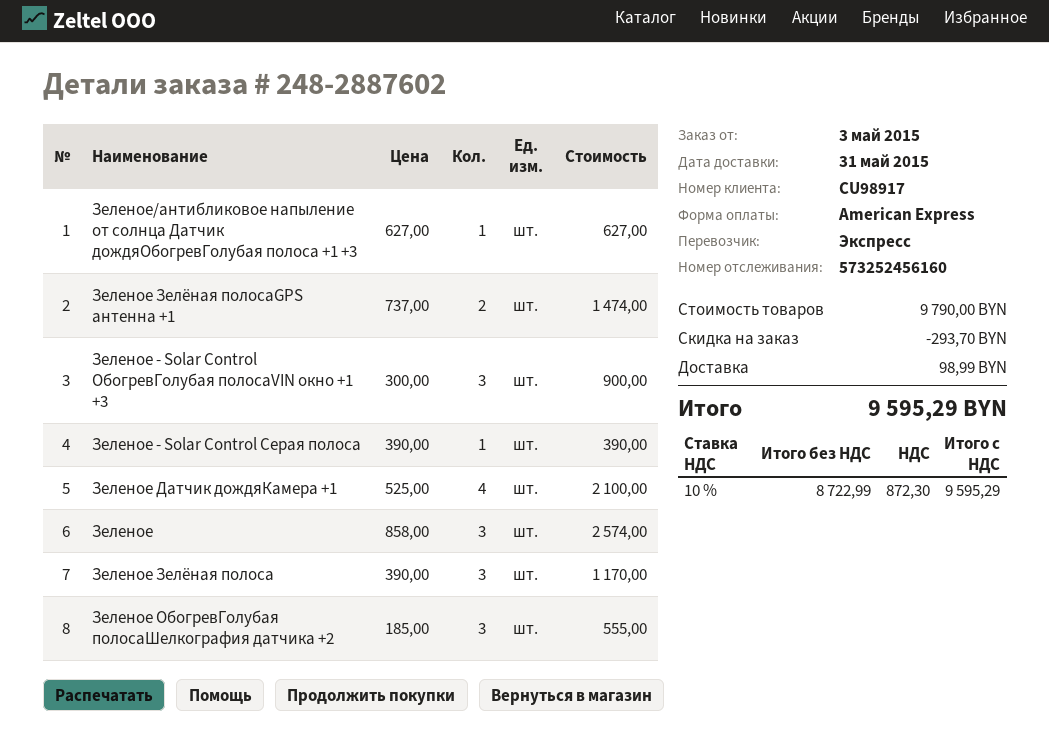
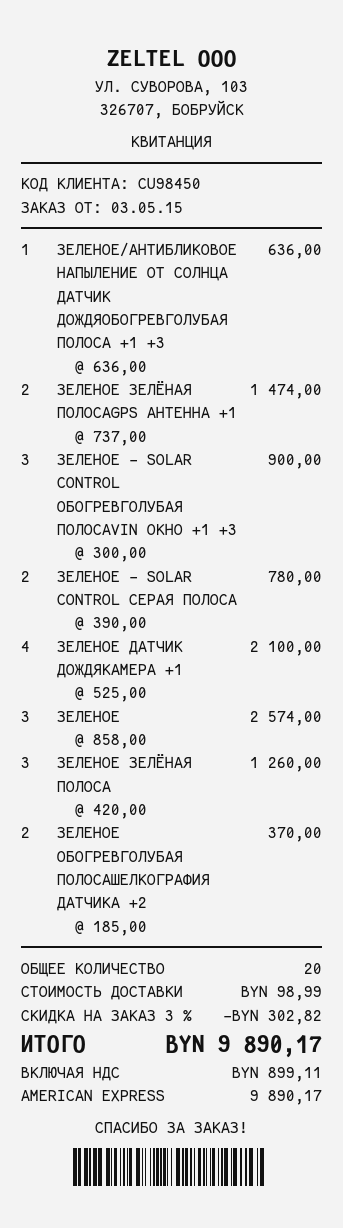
customer number: CU98917 -> CU98450
Зеленое/антибликовое напыление от солнца Датчик дождяОбогревГолубая полоса +1 +3: 1 x 627.00 = 627.00 -> 1 x 636.00 = 636.00
Зеленое - Solar Control Серая полоса: 1 x 390.00 = 390.00 -> 2 x 390.00 = 780.00
Зеленое Зелёная полоса: 3 x 390.00 = 1170.00 -> 3 x 420.00 = 1260.00
Зеленое ОбогревГолубая полосаШелкография датчика +2: 3 x 185.00 = 555.00 -> 2 x 185.00 = 370.00
discount: 293.70 -> 302.82
tax: 872.30 -> 899.11
total: 9595.29 -> 9890.17

